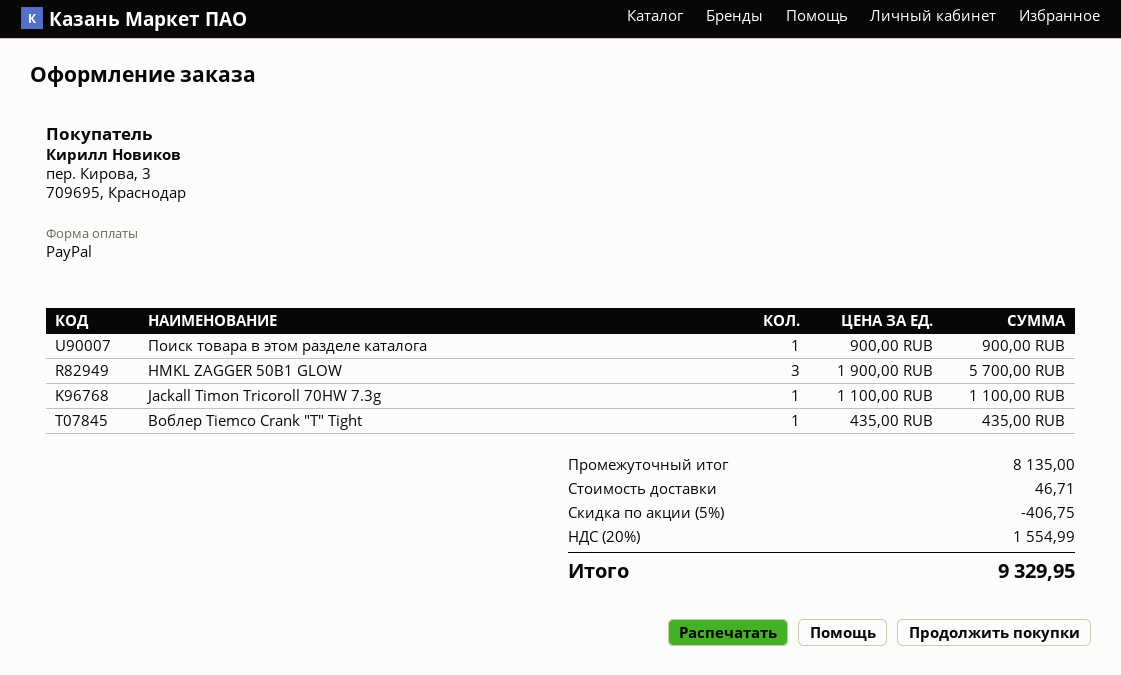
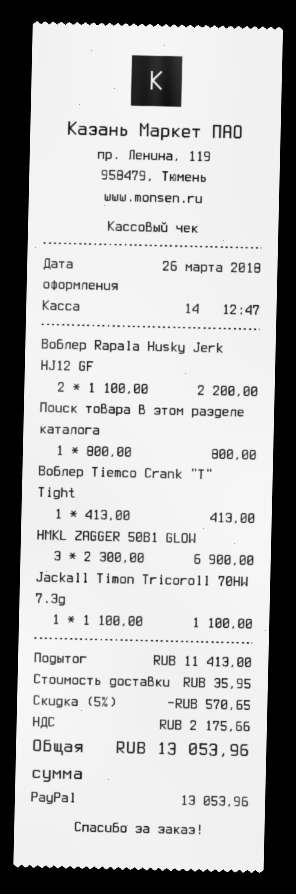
Поиск товара в этом разделе каталога: 1 x 900.00 = 900.00 -> 1 x 800.00 = 800.00
HMKL ZAGGER 50B1 GLOW: 3 x 1900.00 = 5700.00 -> 3 x 2300.00 = 6900.00
Воблер Tiemco Crank "T" Tight: 1 x 435.00 = 435.00 -> 1 x 413.00 = 413.00
Воблер Rapala Husky Jerk HJ12 GF: none -> 2 x 1100.00 = 2200.00
subtotal: 8135.00 -> 11413.00
discount: 5% = 406.75 -> 5% = 570.65
shipping: 46.71 -> 35.95
tax: 1554.99 -> 2175.66
total: 9329.95 -> 13053.96

